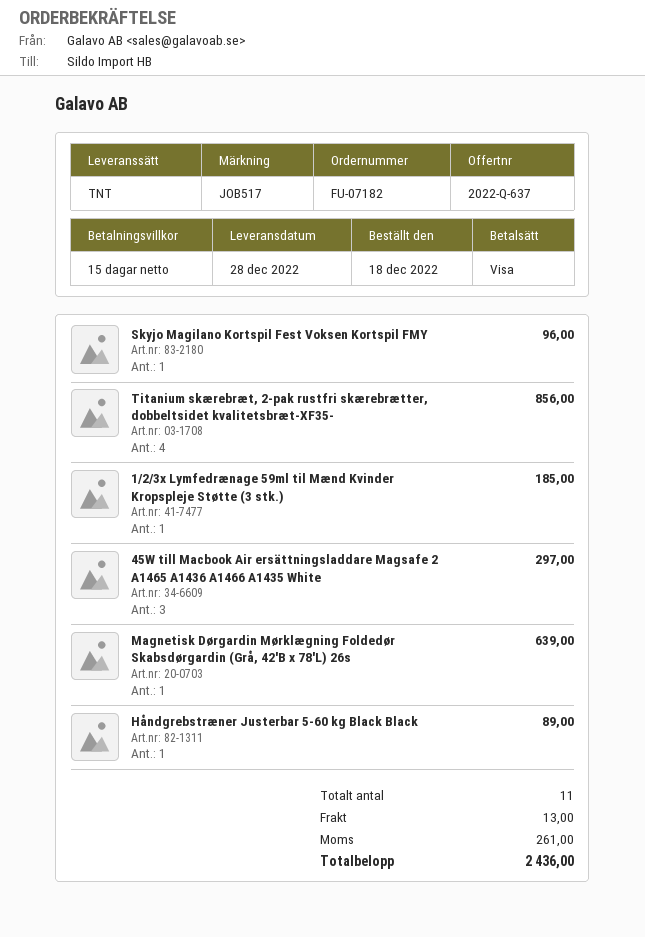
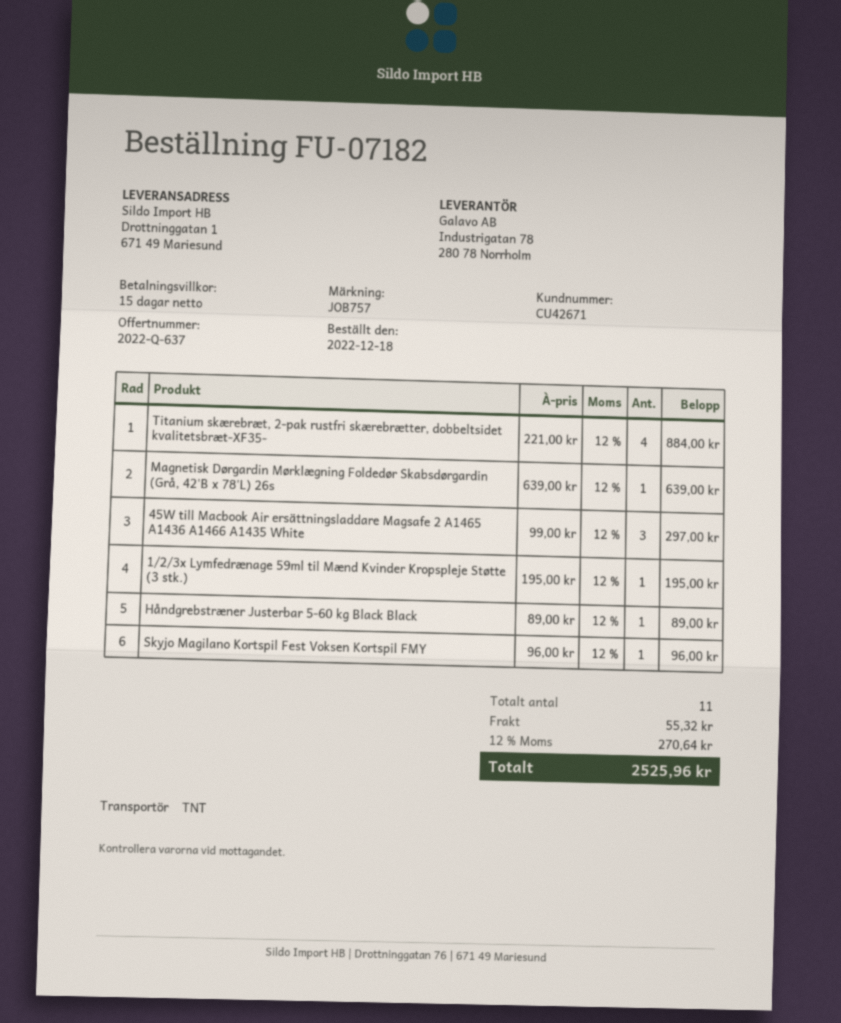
reference: JOB517 -> JOB757
Titanium skærebræt, 2-pak rustfri skærebrætter, dobbeltsidet kvalitetsbræt-XF35-: 4 for 856.00 -> 4 for 884.00
1/2/3x Lymfedrænage 59ml til Mænd Kvinder Kropspleje Støtte (3 stk.): 1 for 185.00 -> 1 for 195.00
shipping: 13.00 -> 55.32
tax: 261.00 -> 270.64
total: 2436.00 -> 2525.96

